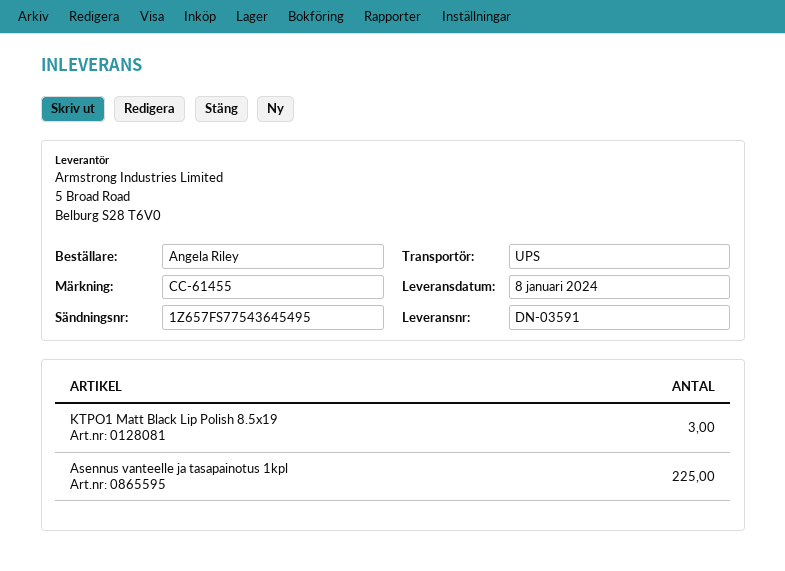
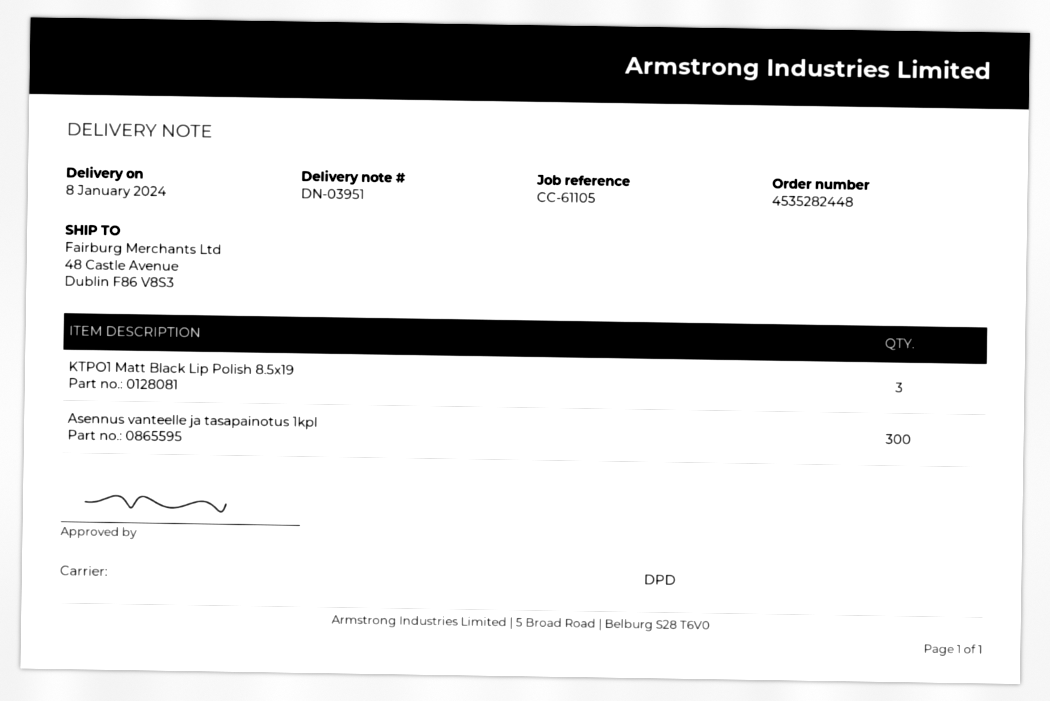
delivery note number: DN-03591 -> DN-03951
reference: CC-61455 -> CC-61105
shipping method: UPS -> DPD
Asennus vanteelle ja tasapainotus 1kpl: 225 -> 300

